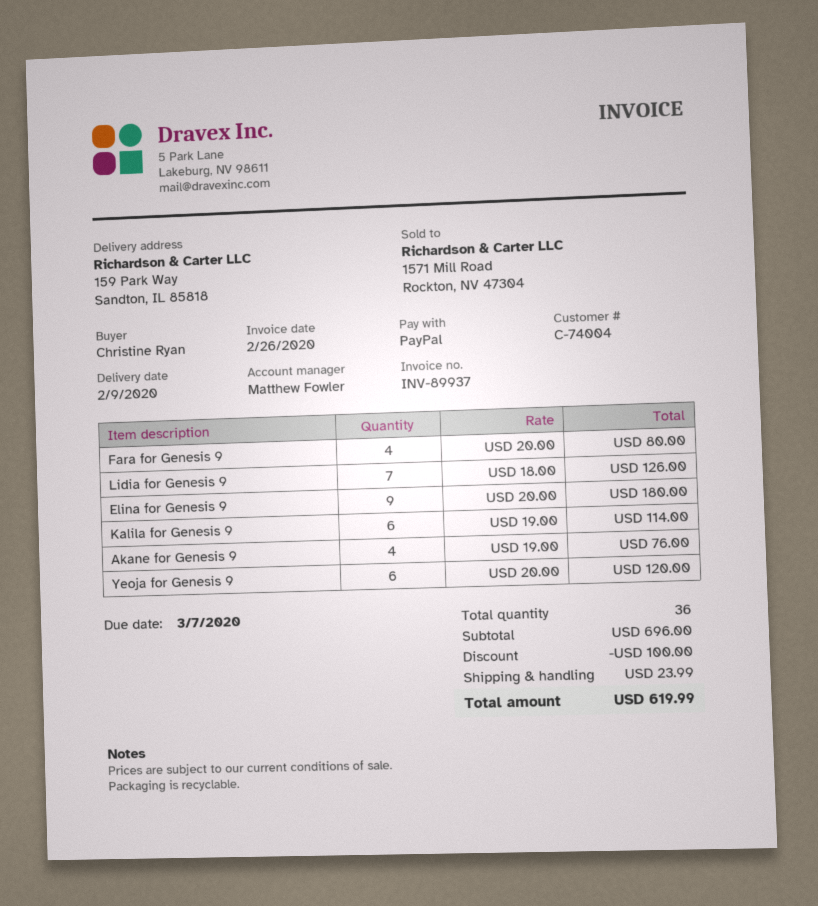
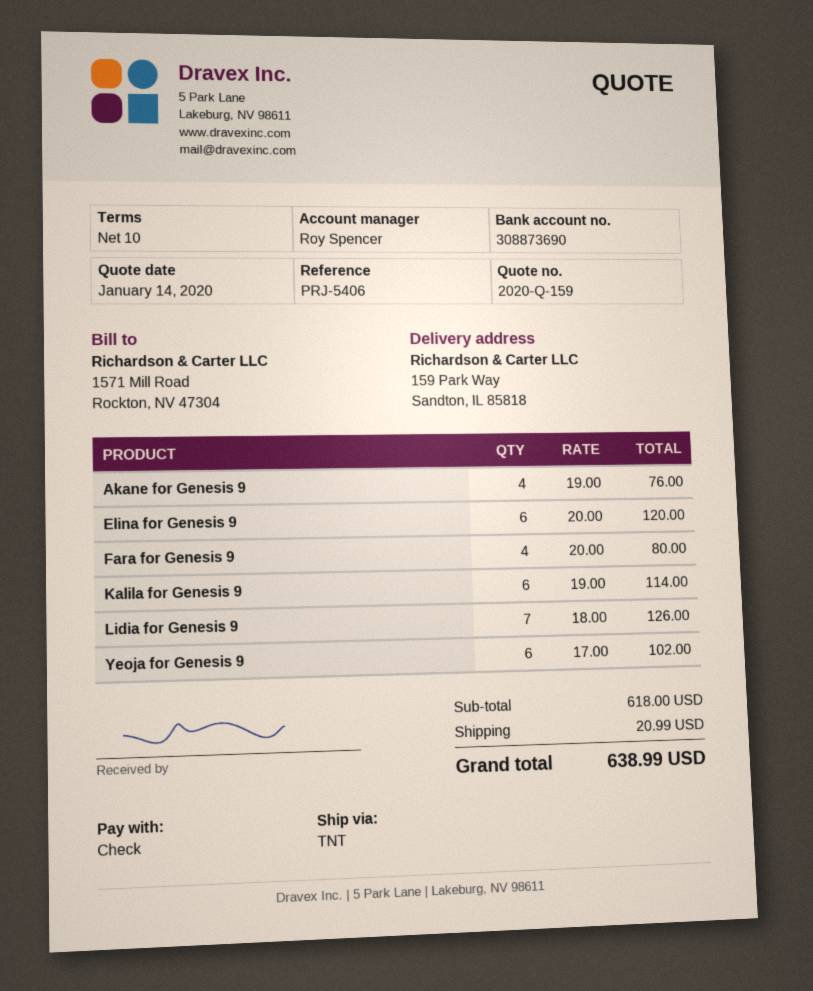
sales rep: Matthew Fowler -> Roy Spencer
payment method: PayPal -> cheque
Elina for Genesis 9: 9 x 20.00 = 180.00 -> 6 x 20.00 = 120.00
Yeoja for Genesis 9: 6 x 20.00 = 120.00 -> 6 x 17.00 = 102.00
subtotal: 696.00 -> 618.00
discount: 100.00 -> none
shipping: 23.99 -> 20.99
total: 619.99 -> 638.99

